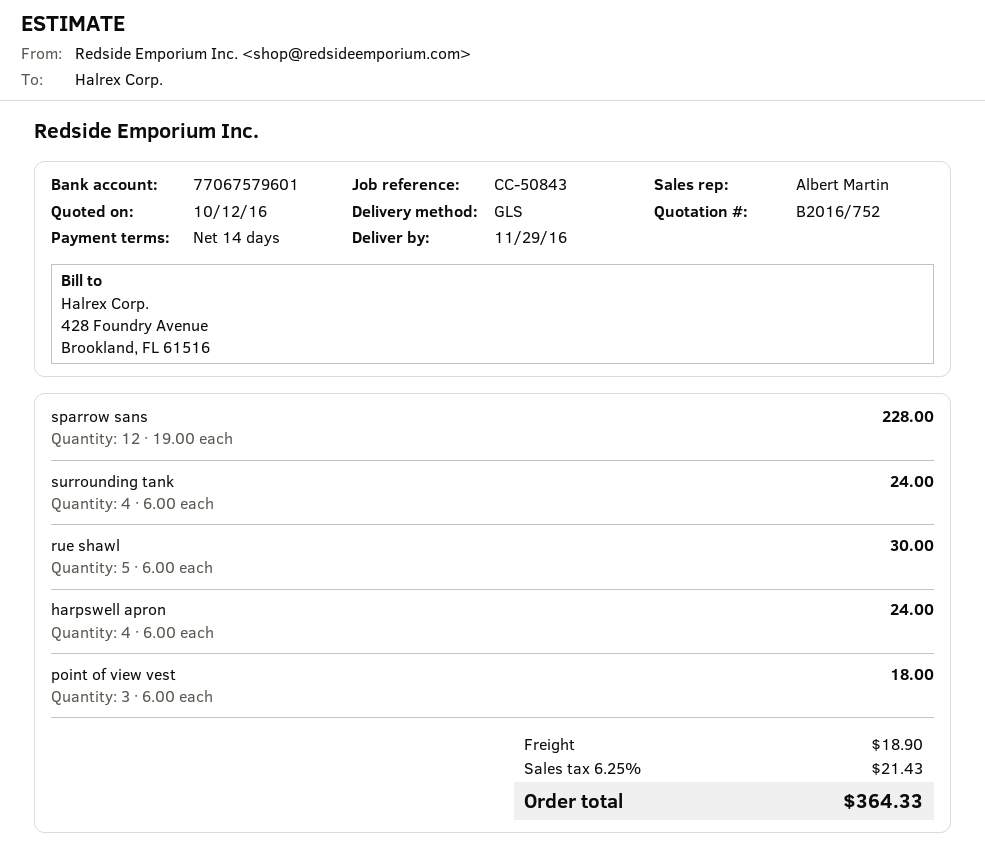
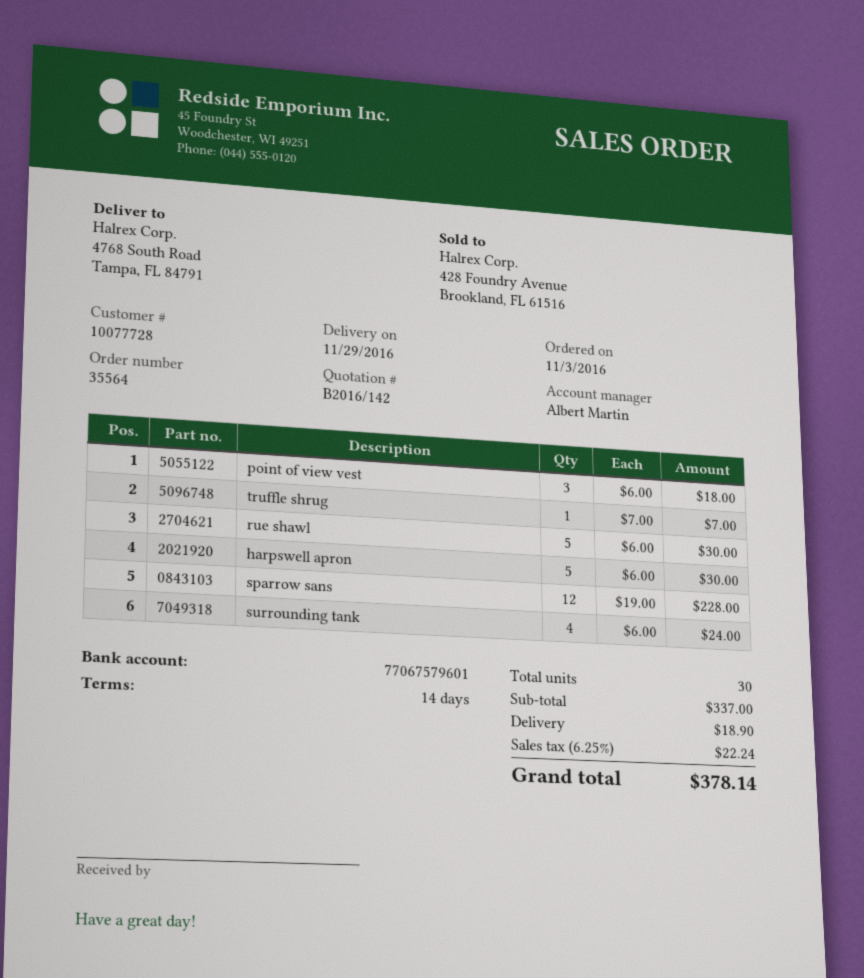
quote number: B2016/752 -> B2016/142
harpswell apron: 4 x 6.00 = 24.00 -> 5 x 6.00 = 30.00
truffle shrug: none -> 1 x 7.00 = 7.00
tax: 6.25% = 21.43 -> 6.25% = 22.24
total: 364.33 -> 378.14

